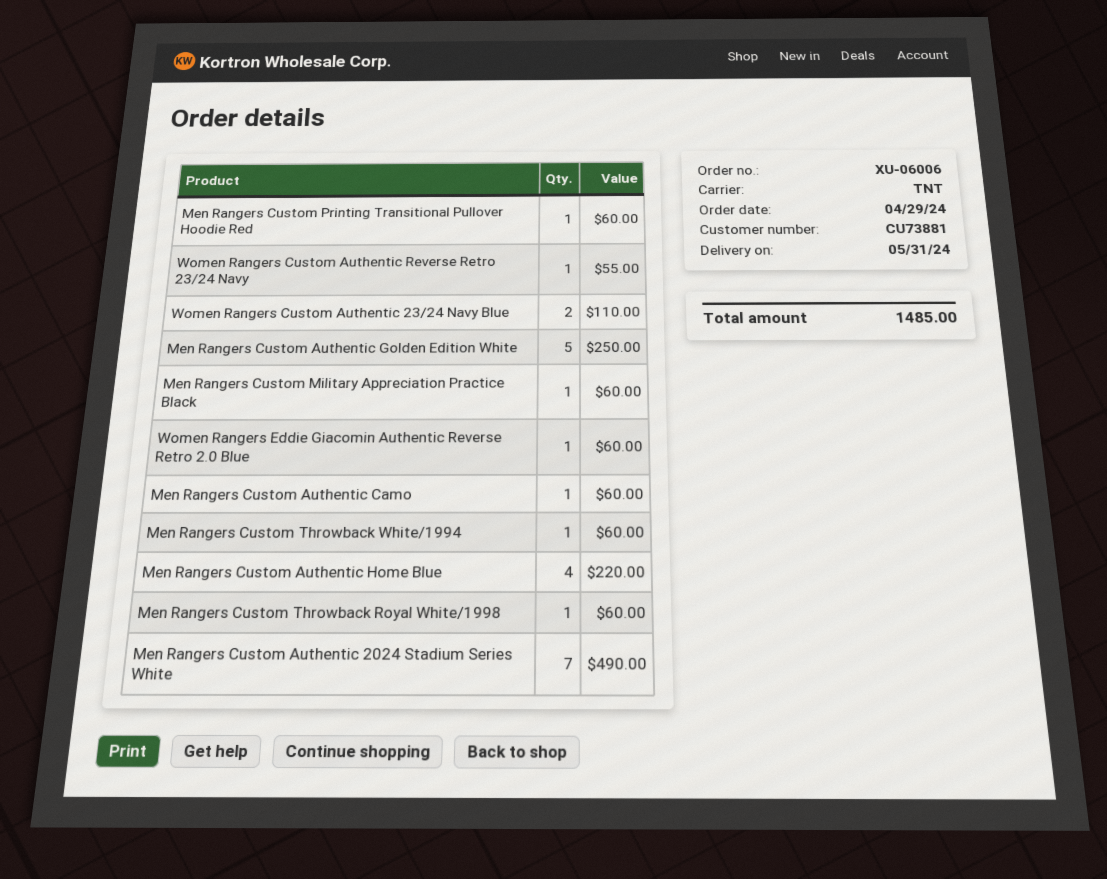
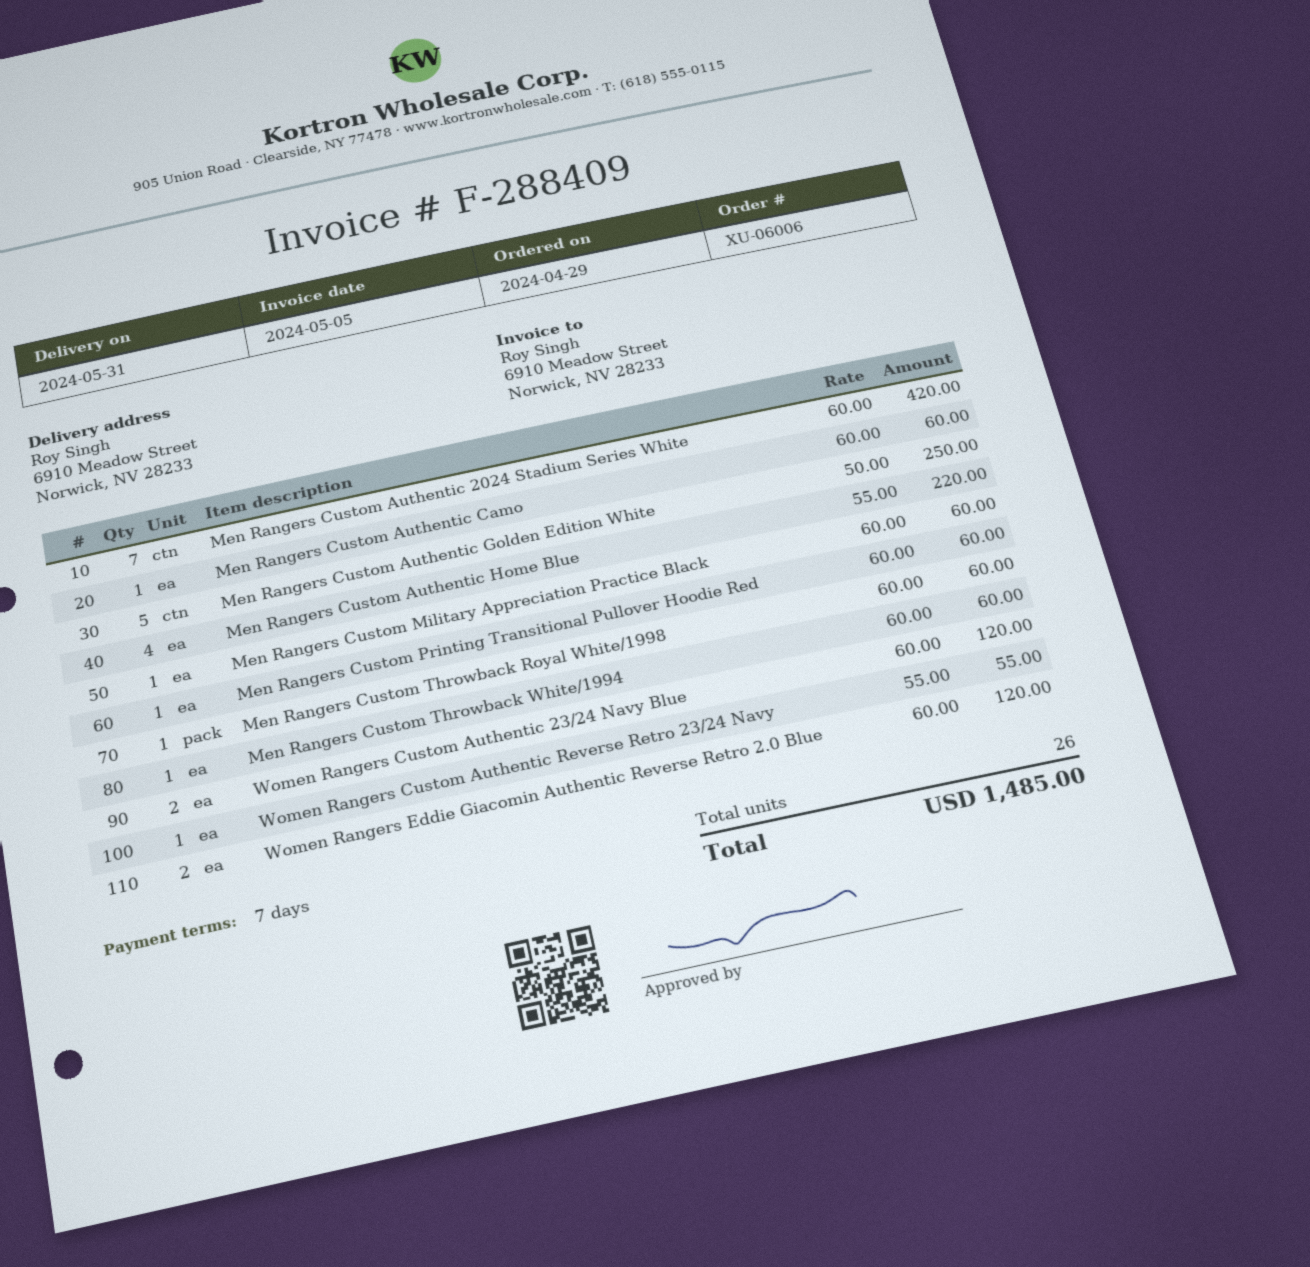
Women Rangers Custom Authentic 23/24 Navy Blue: 2 for 110.00 -> 2 for 120.00
Women Rangers Eddie Giacomin Authentic Reverse Retro 2.0 Blue: 1 for 60.00 -> 2 for 120.00
Men Rangers Custom Authentic 2024 Stadium Series White: 7 for 490.00 -> 7 for 420.00

